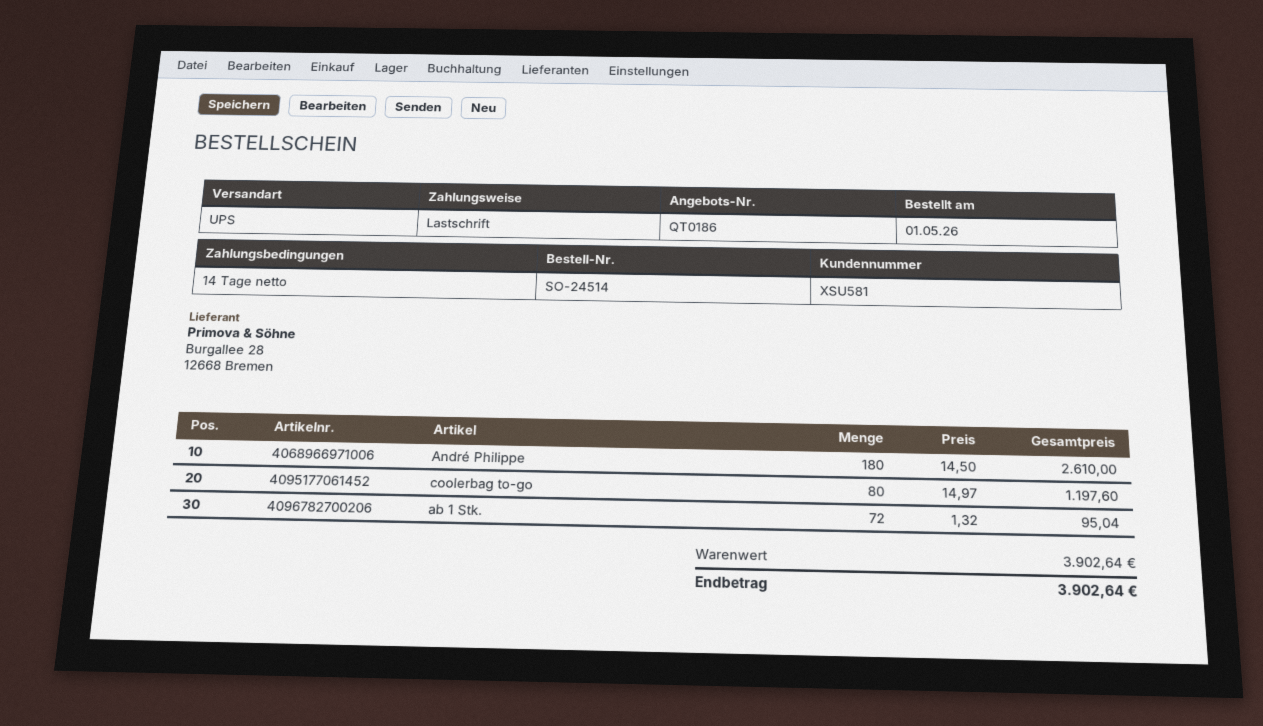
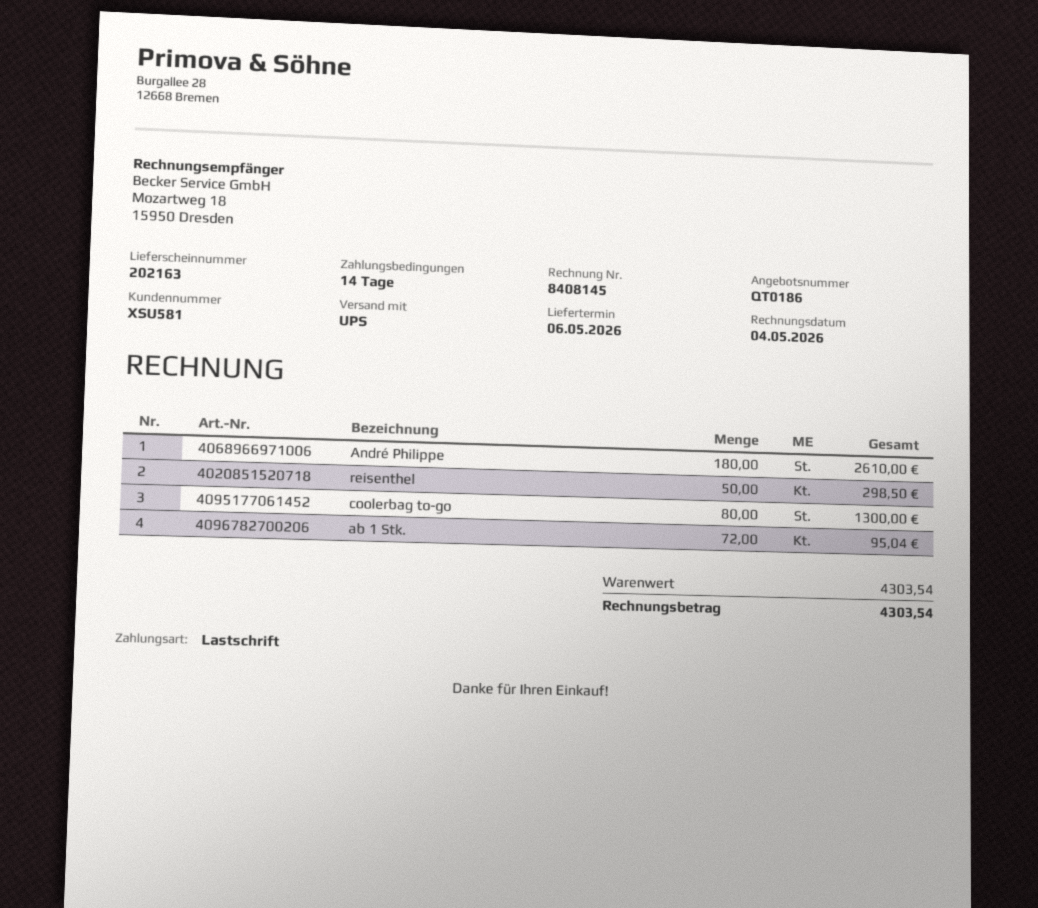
coolerbag to-go: 80 for 1197.60 -> 80 for 1300.00
reisenthel: none -> 50 for 298.50
subtotal: 3902.64 -> 4303.54
total: 3902.64 -> 4303.54

